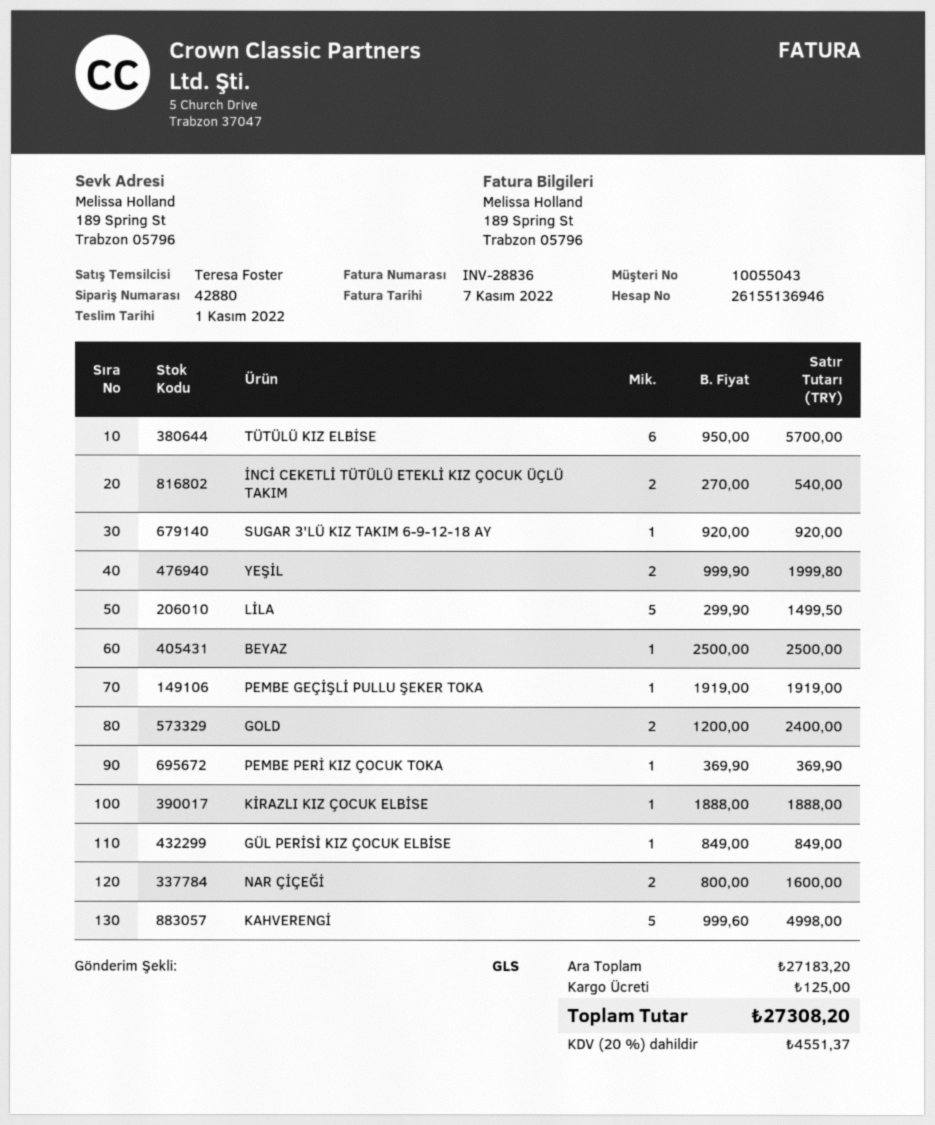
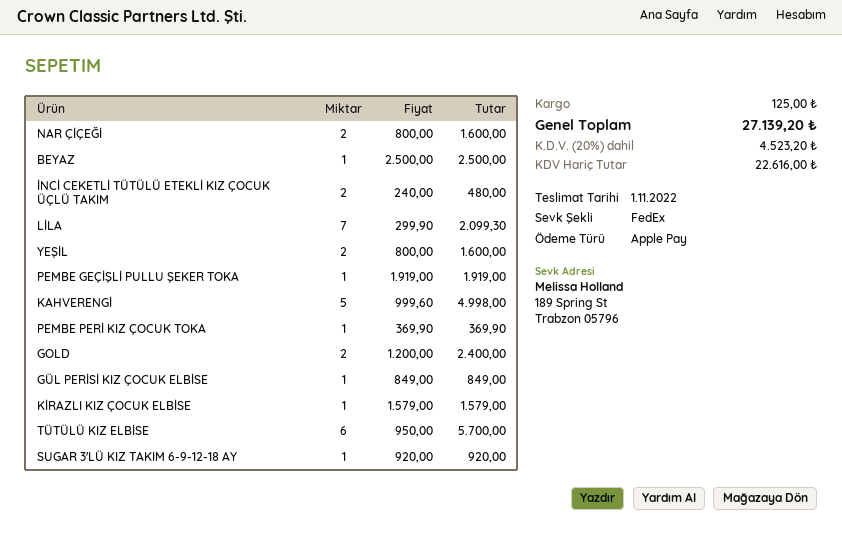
shipping method: GLS -> FedEx
İNCİ CEKETLİ TÜTÜLÜ ETEKLİ KIZ ÇOCUK ÜÇLÜ TAKIM: 2 x 270.00 = 540.00 -> 2 x 240.00 = 480.00
YEŞİL: 2 x 999.90 = 1999.80 -> 2 x 800.00 = 1600.00
LİLA: 5 x 299.90 = 1499.50 -> 7 x 299.90 = 2099.30
KİRAZLI KIZ ÇOCUK ELBİSE: 1 x 1888.00 = 1888.00 -> 1 x 1579.00 = 1579.00
tax: 20% = 4551.37 -> 20% = 4523.20
total: 27308.20 -> 27139.20

